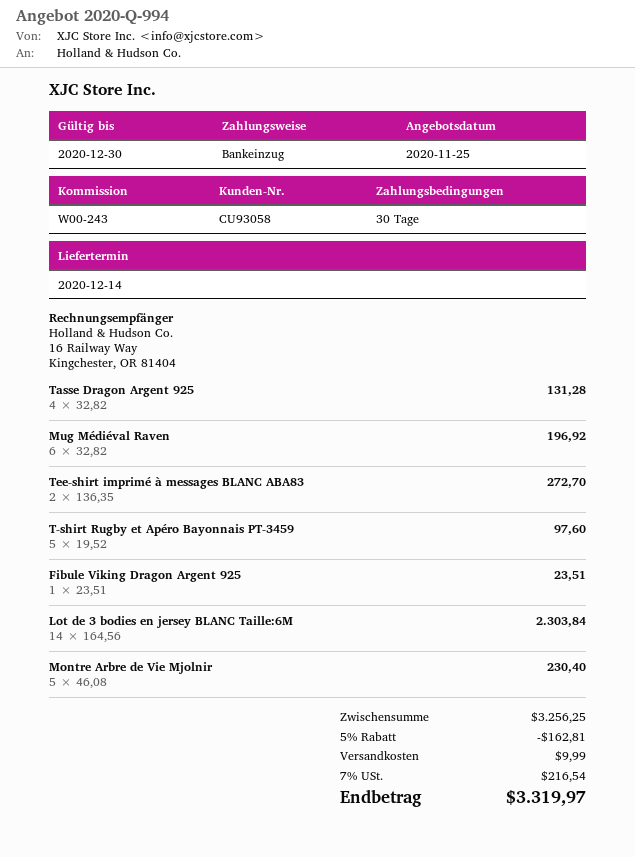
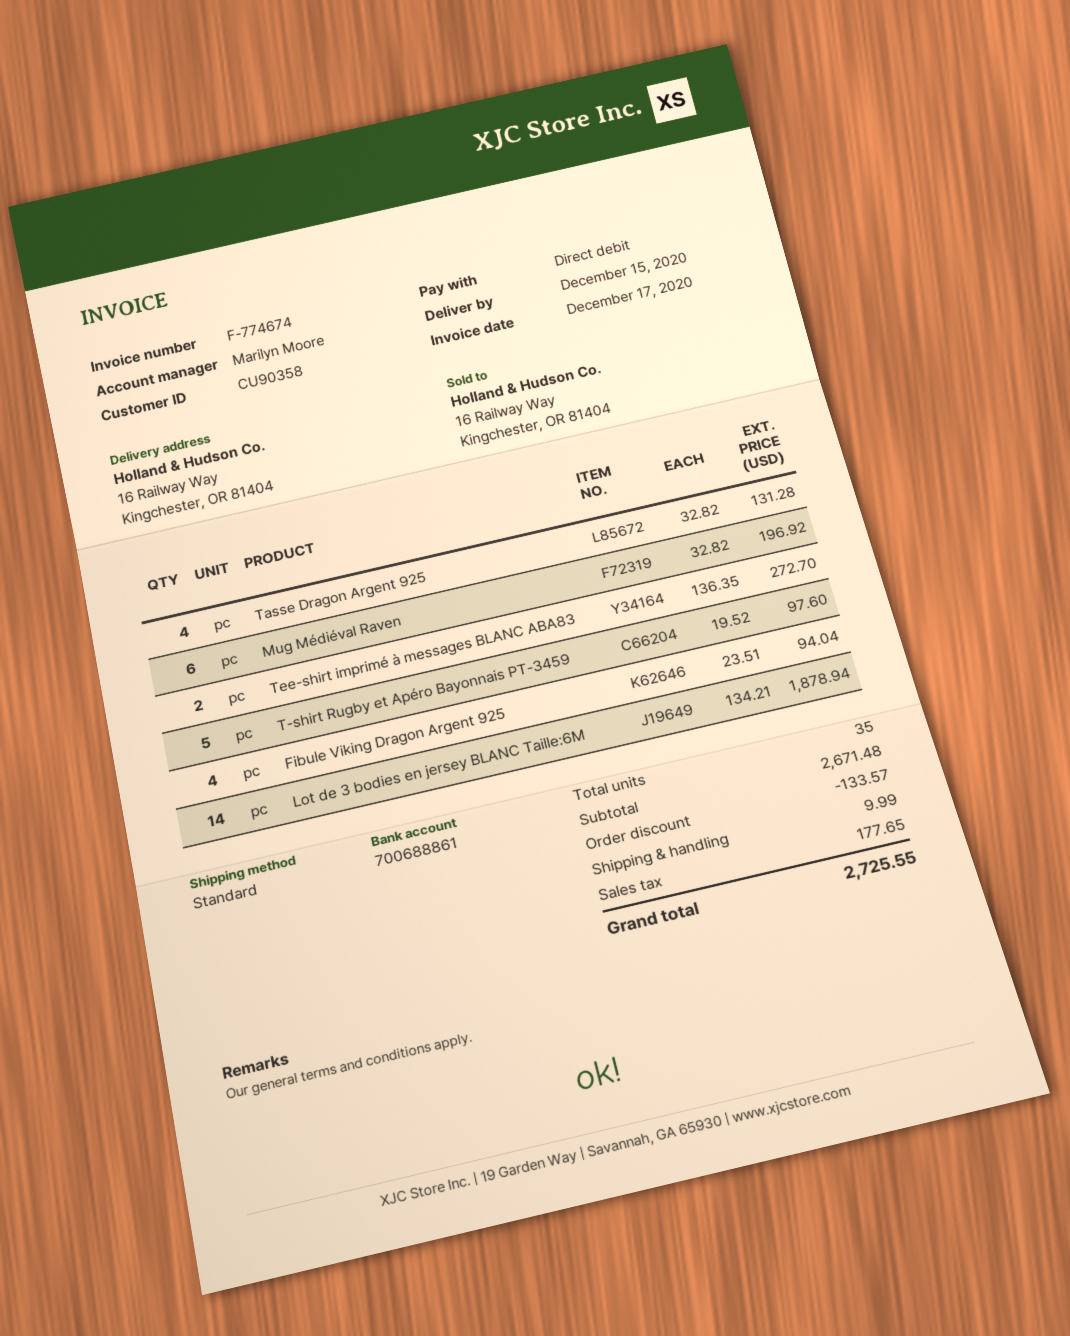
delivery date: 2020-12-14 -> 2020-12-15
customer number: CU93058 -> CU90358
Fibule Viking Dragon Argent 925: 1 x 23.51 = 23.51 -> 4 x 23.51 = 94.04
Lot de 3 bodies en jersey BLANC Taille:6M: 14 x 164.56 = 2303.84 -> 14 x 134.21 = 1878.94
Montre Arbre de Vie Mjolnir: 5 x 46.08 = 230.40 -> none
subtotal: 3256.25 -> 2671.48
discount: 162.81 -> 133.57
tax: 216.54 -> 177.65
total: 3319.97 -> 2725.55

